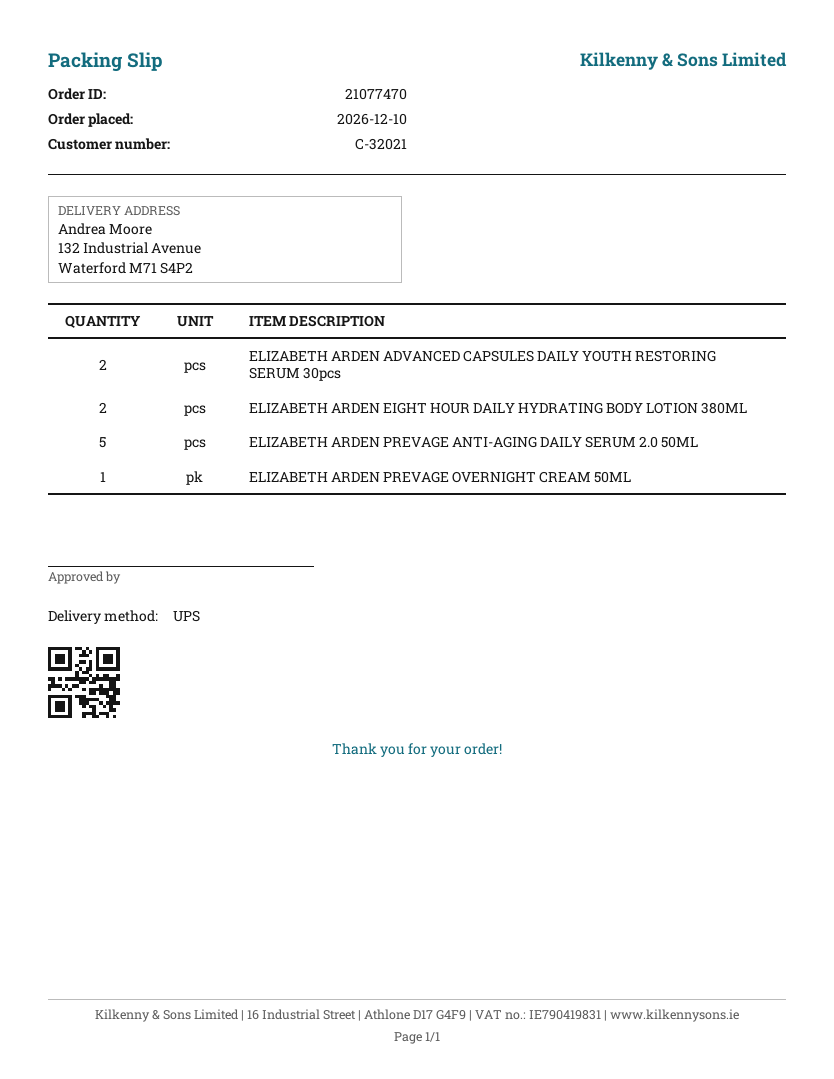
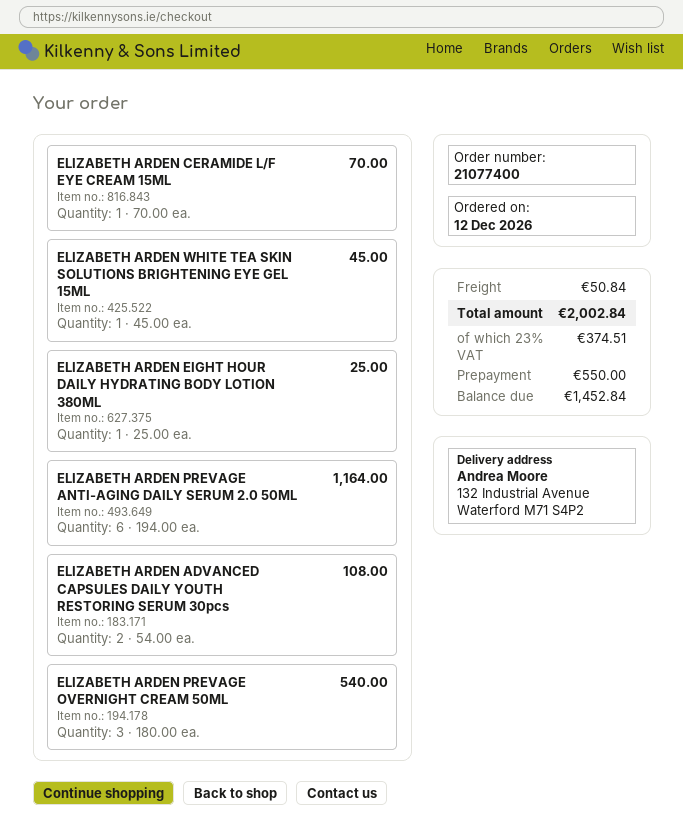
order number: 21077470 -> 21077400
order date: 2026-12-10 -> 2026-12-12
ELIZABETH ARDEN EIGHT HOUR DAILY HYDRATING BODY LOTION 380ML: 2 -> 1
ELIZABETH ARDEN PREVAGE ANTI-AGING DAILY SERUM 2.0 50ML: 5 -> 6
ELIZABETH ARDEN PREVAGE OVERNIGHT CREAM 50ML: 1 -> 3
ELIZABETH ARDEN CERAMIDE L/F EYE CREAM 15ML: none -> 1
ELIZABETH ARDEN WHITE TEA SKIN SOLUTIONS BRIGHTENING EYE GEL 15ML: none -> 1

